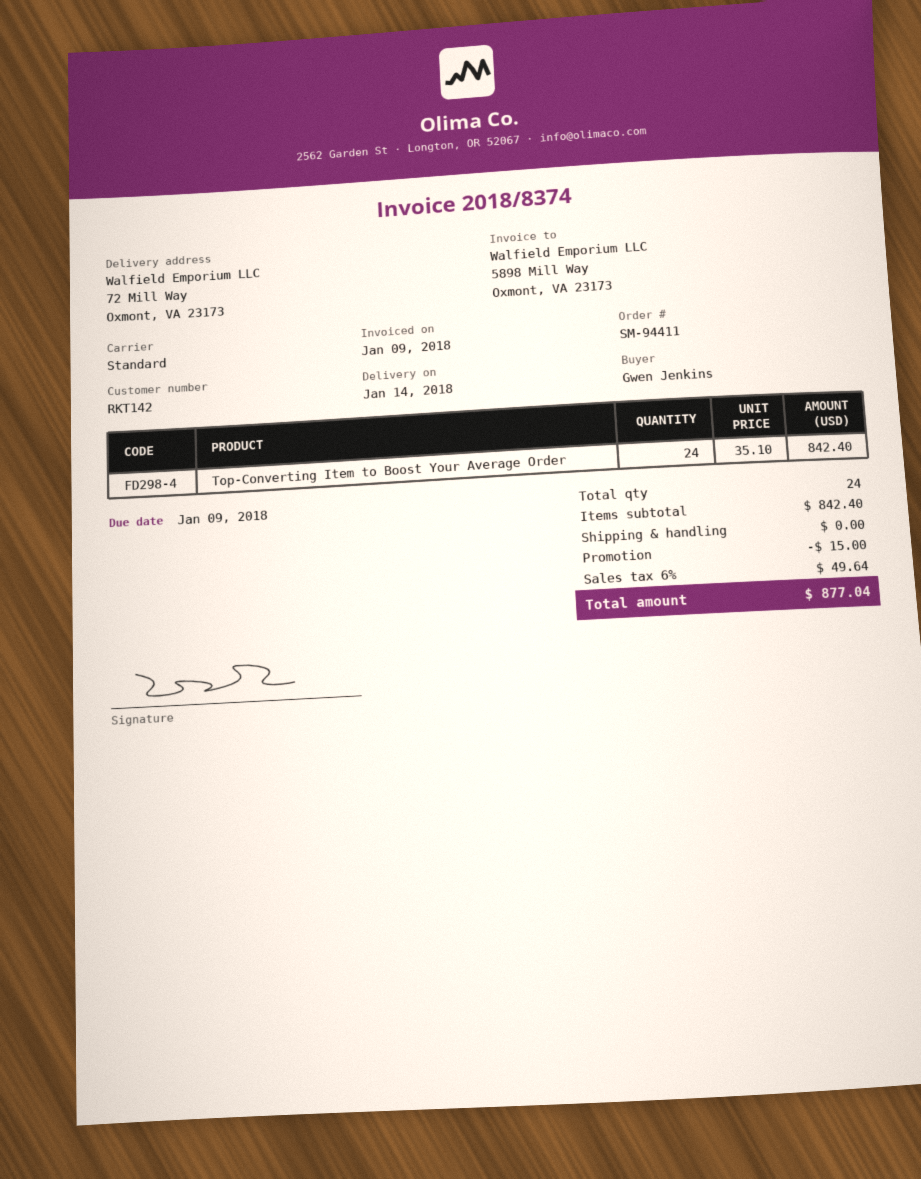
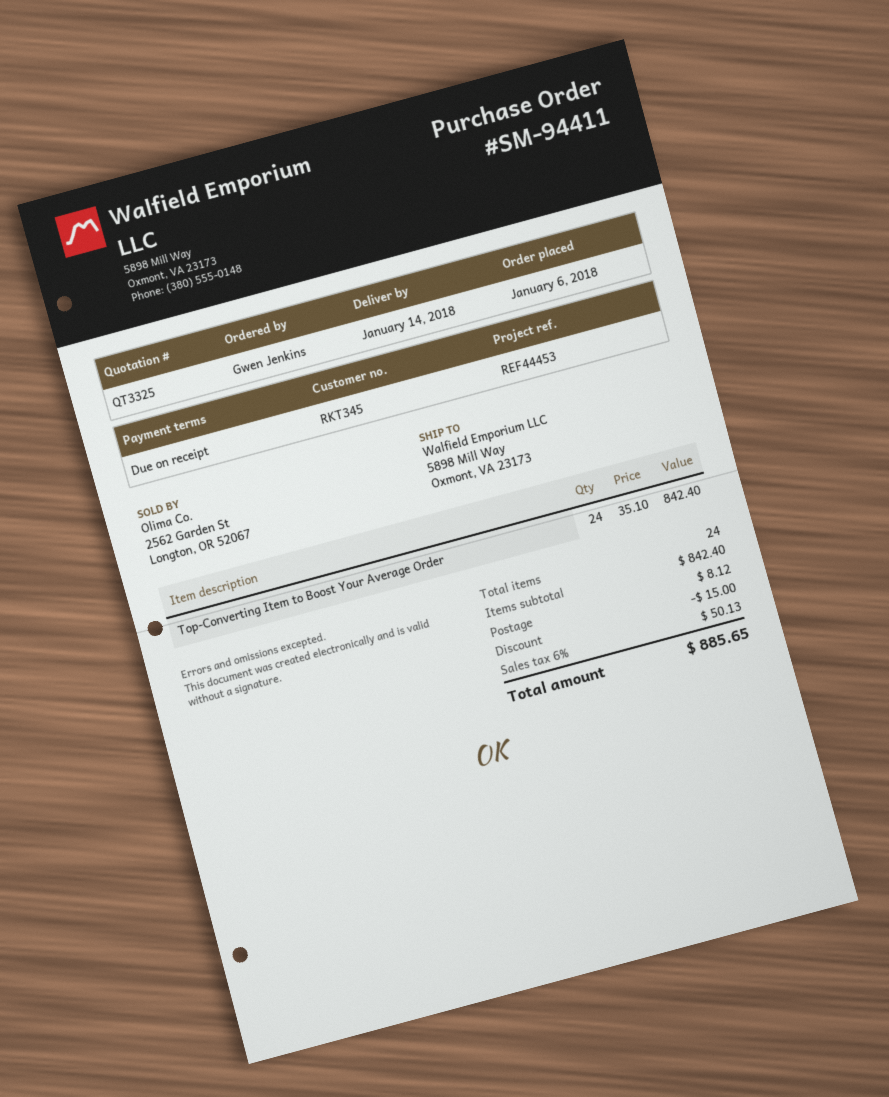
customer number: RKT142 -> RKT345
ship to: 72 Mill Way, Oxmont, VA 23173 -> 5898 Mill Way, Oxmont, VA 23173
shipping: 0.00 -> 8.12
tax: 6% = 49.64 -> 6% = 50.13
total: 877.04 -> 885.65

